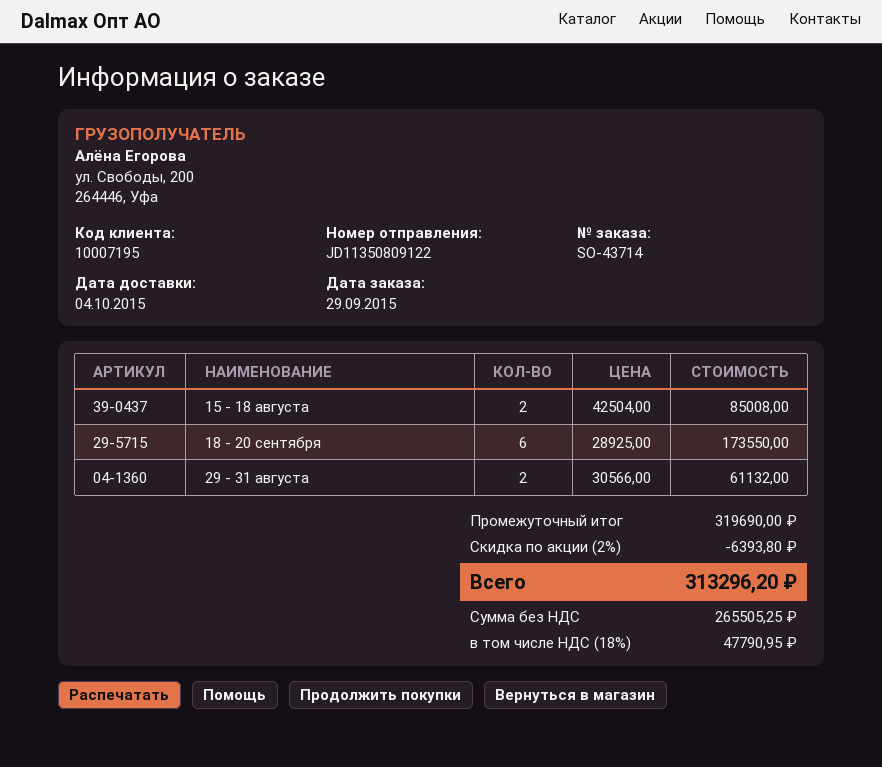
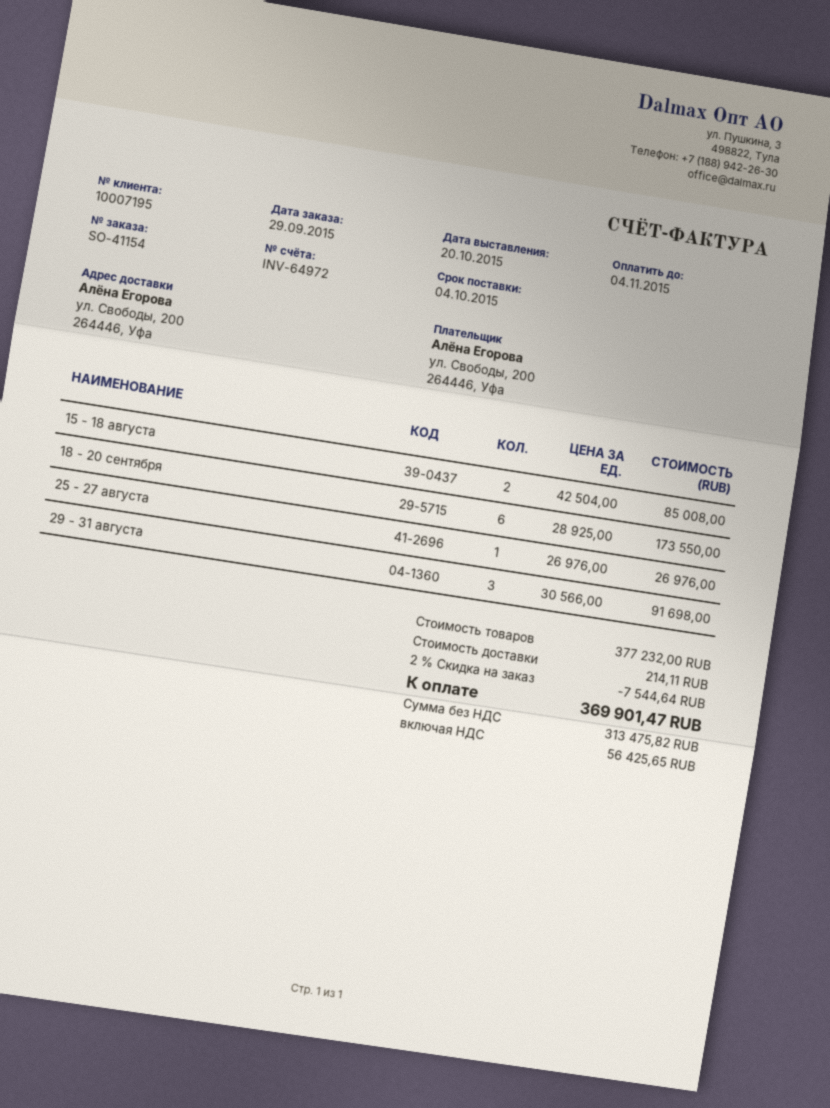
order number: SO-43714 -> SO-41154
29 - 31 августа: 2 x 30566.00 = 61132.00 -> 3 x 30566.00 = 91698.00
25 - 27 августа: none -> 1 x 26976.00 = 26976.00
subtotal: 319690.00 -> 377232.00
discount: 2% = 6393.80 -> 2% = 7544.64
shipping: none -> 214.11
net: 265505.25 -> 313475.82
tax: 47790.95 -> 56425.65
total: 313296.20 -> 369901.47

